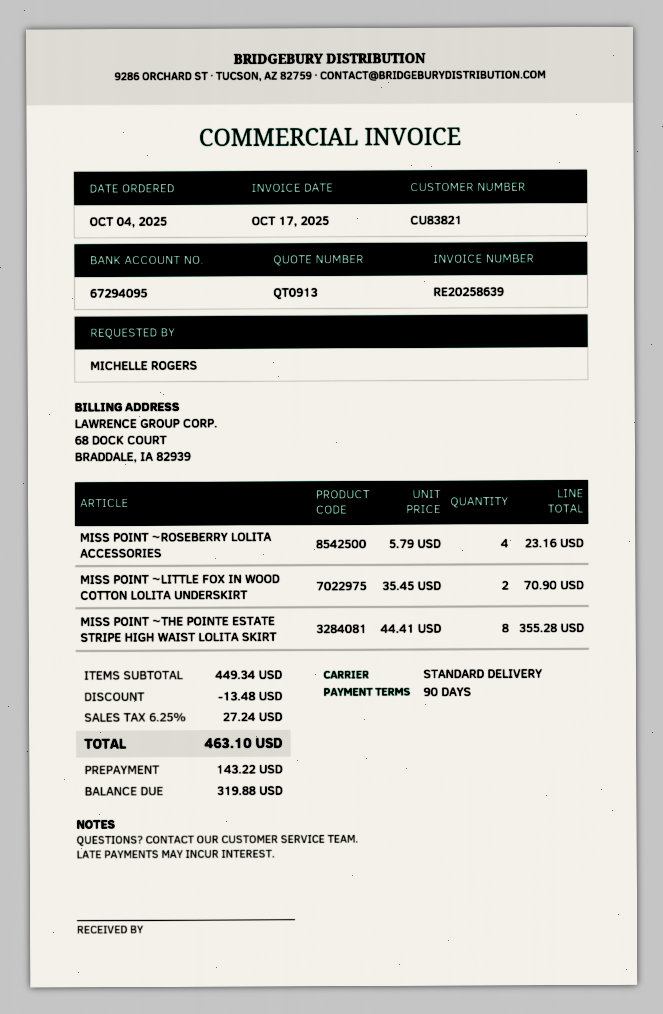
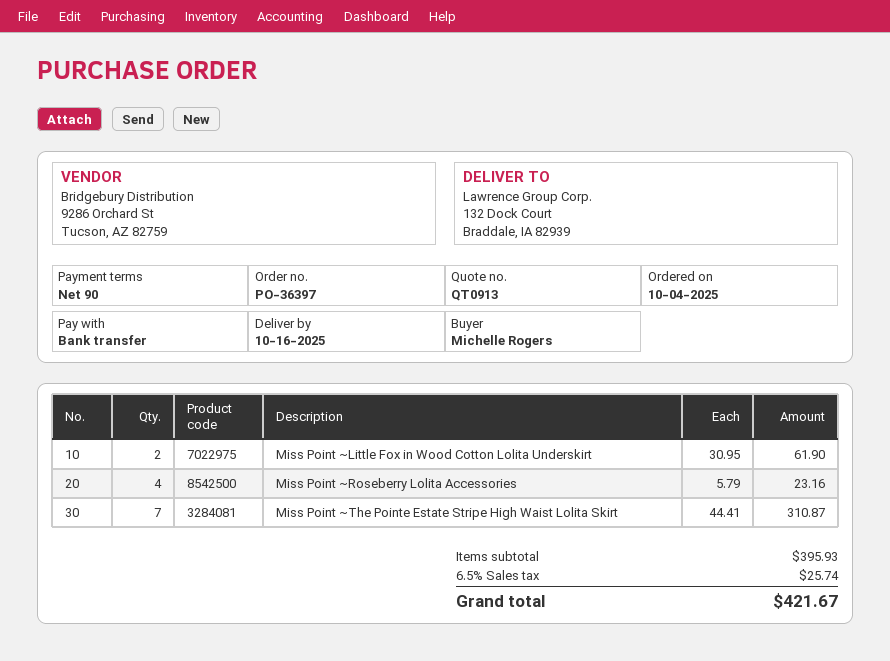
MISS POINT ~LITTLE FOX IN WOOD COTTON LOLITA UNDERSKIRT: 2 x 35.45 = 70.90 -> 2 x 30.95 = 61.90
MISS POINT ~THE POINTE ESTATE STRIPE HIGH WAIST LOLITA SKIRT: 8 x 44.41 = 355.28 -> 7 x 44.41 = 310.87
subtotal: 449.34 -> 395.93
discount: 13.48 -> none
tax: 6.25% = 27.24 -> 6.5% = 25.74
total: 463.10 -> 421.67

